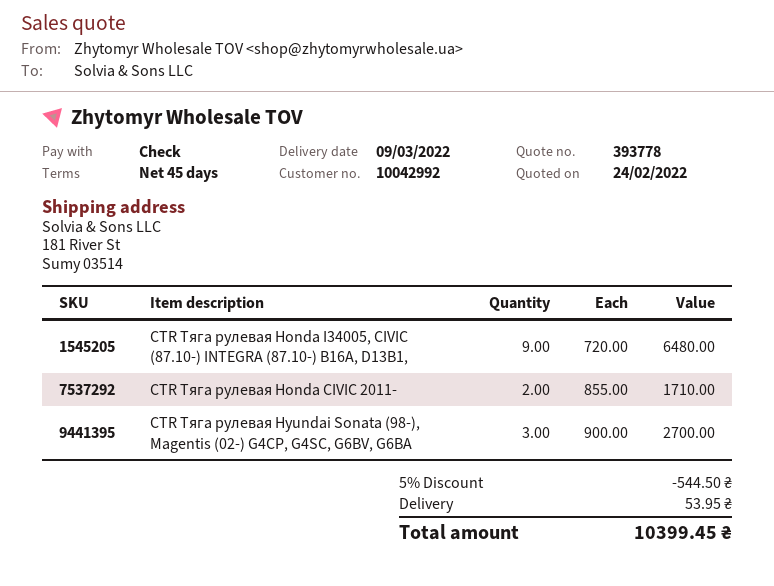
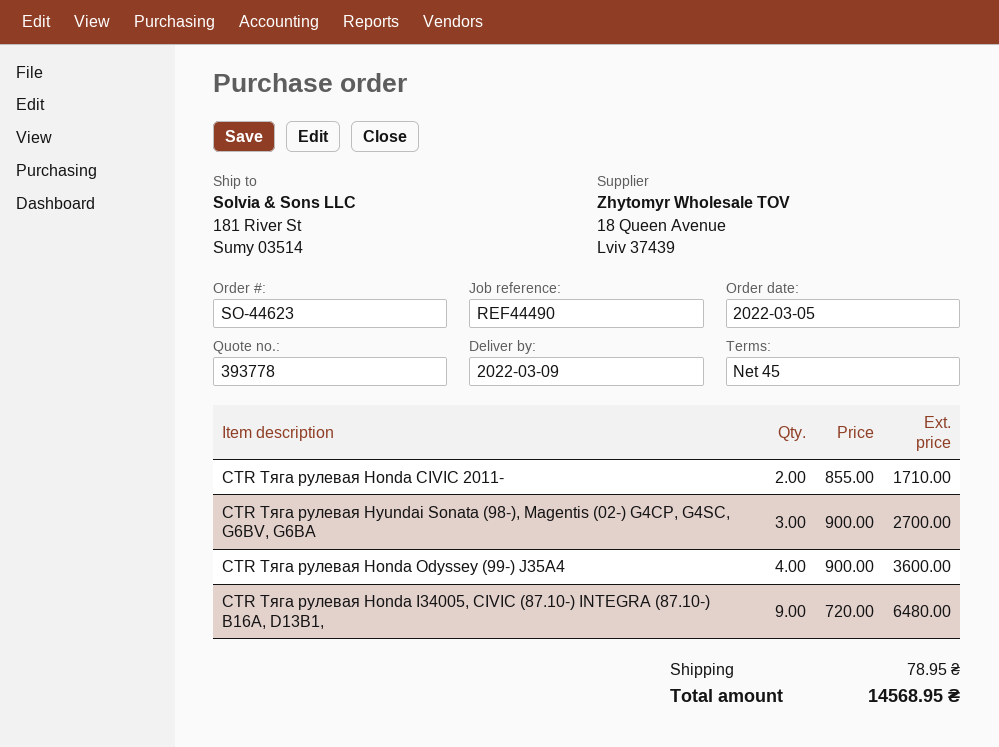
CTR Тяга рулевая Honda Odyssey (99-) J35A4: none -> 4 x 900.00 = 3600.00
discount: 5% = 544.50 -> none
shipping: 53.95 -> 78.95
total: 10399.45 -> 14568.95

